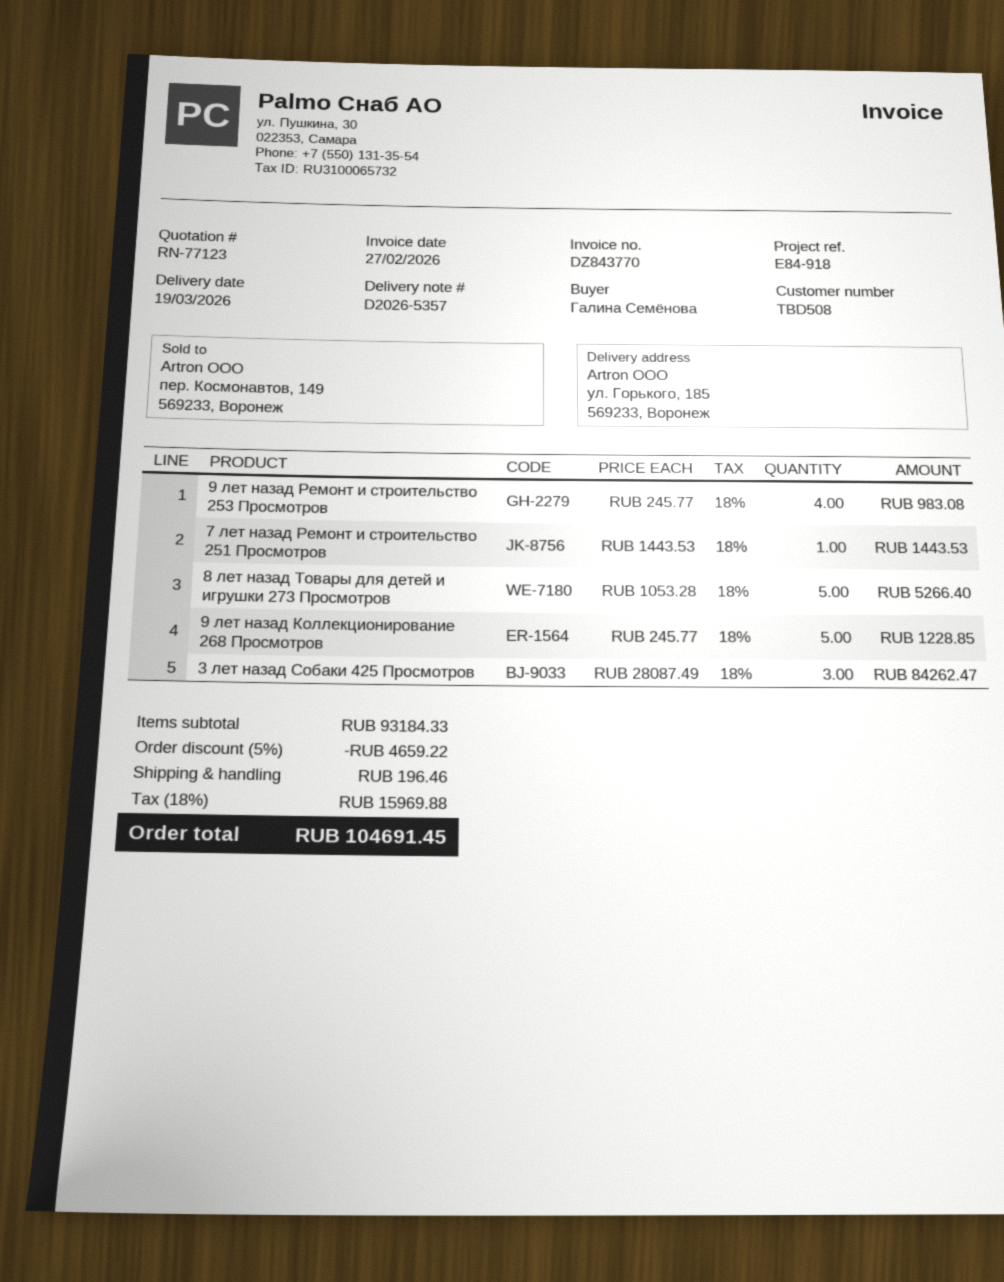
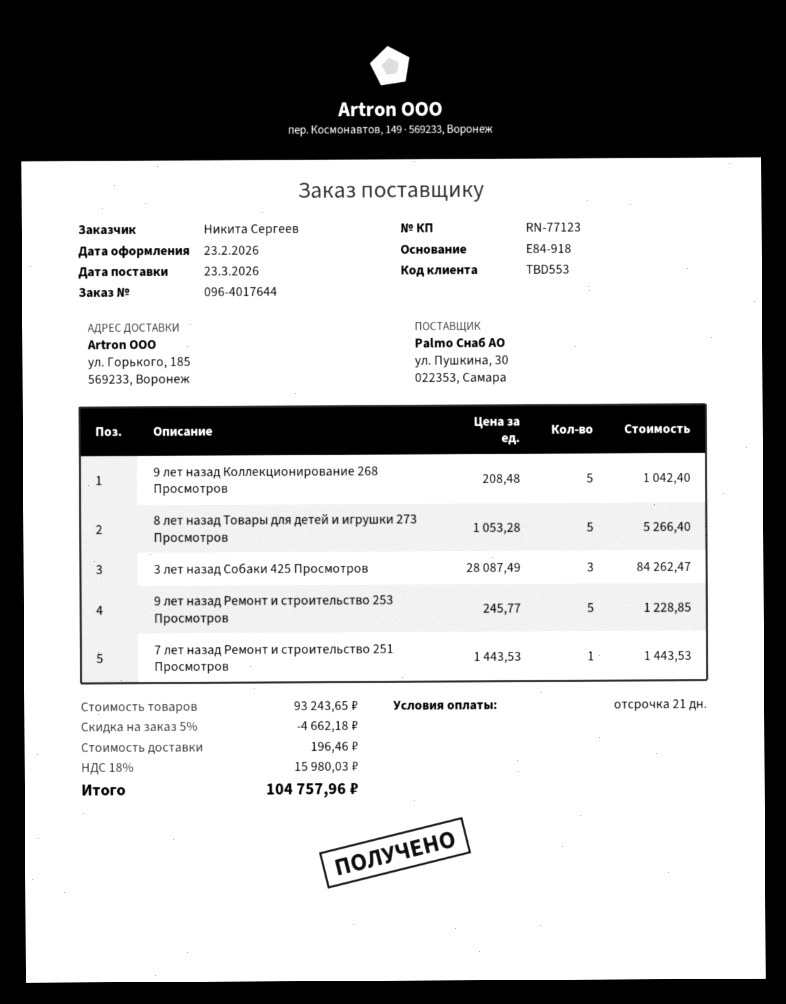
delivery date: 2026-03-19 -> 2026-03-23
customer number: TBD508 -> TBD553
ordered by: Галина Семёнова -> Никита Сергеев
9 лет назад Ремонт и строительство 253 Просмотров: 4 x 245.77 = 983.08 -> 5 x 245.77 = 1228.85
9 лет назад Коллекционирование 268 Просмотров: 5 x 245.77 = 1228.85 -> 5 x 208.48 = 1042.40
subtotal: 93184.33 -> 93243.65
discount: 5% = 4659.22 -> 5% = 4662.18
tax: 18% = 15969.88 -> 18% = 15980.03
total: 104691.45 -> 104757.96

